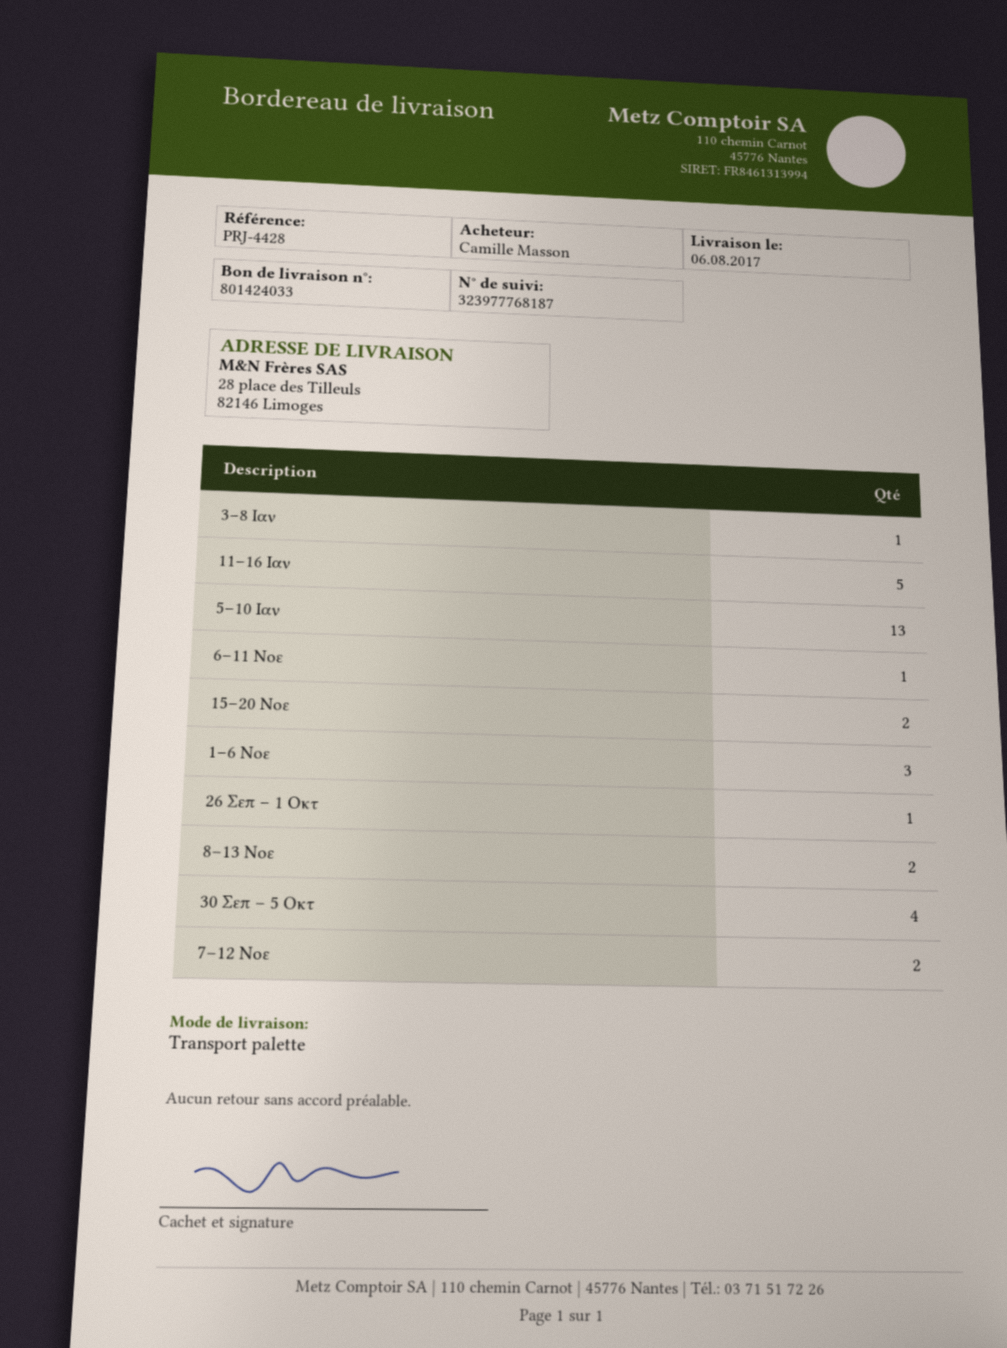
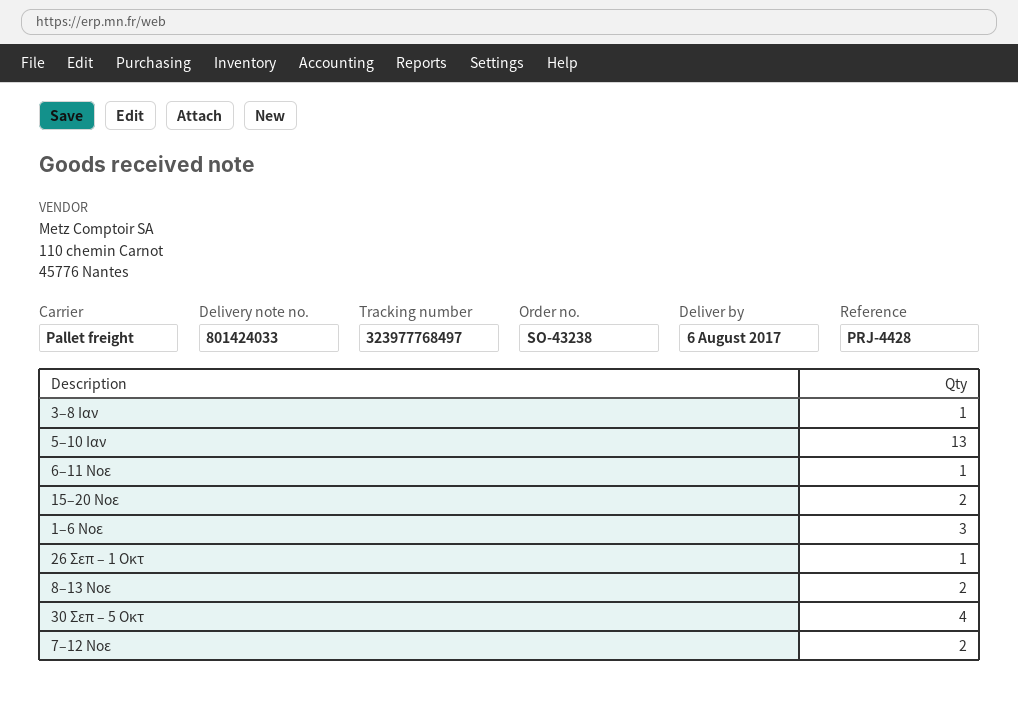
tracking number: 323977768187 -> 323977768497
11–16 Ιαν: 5 -> none

